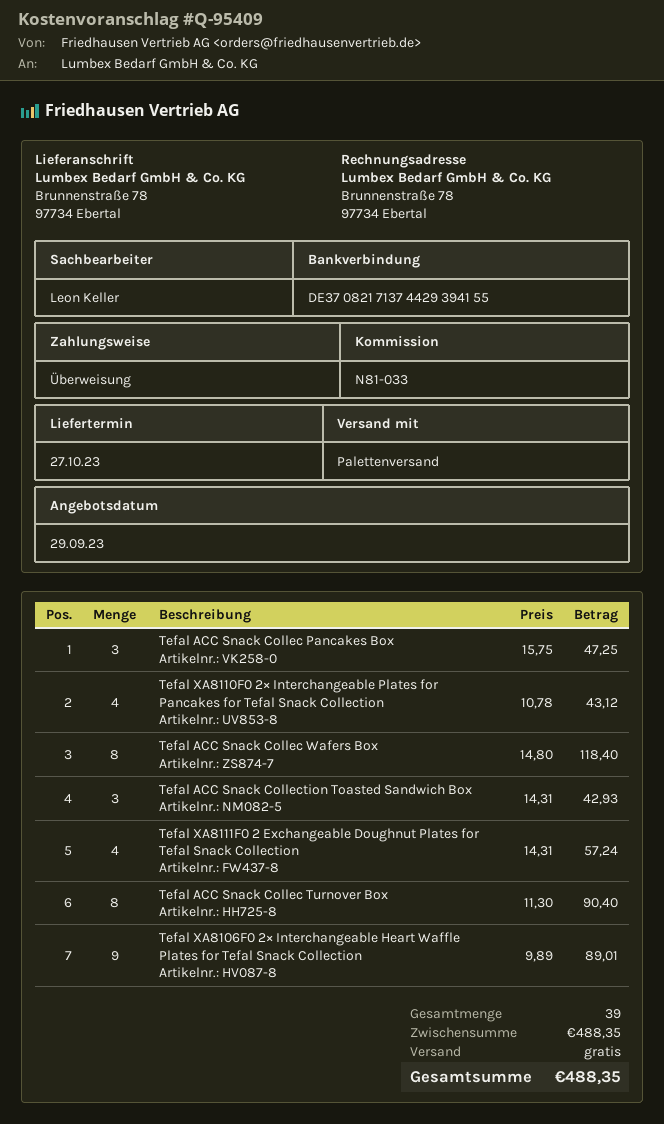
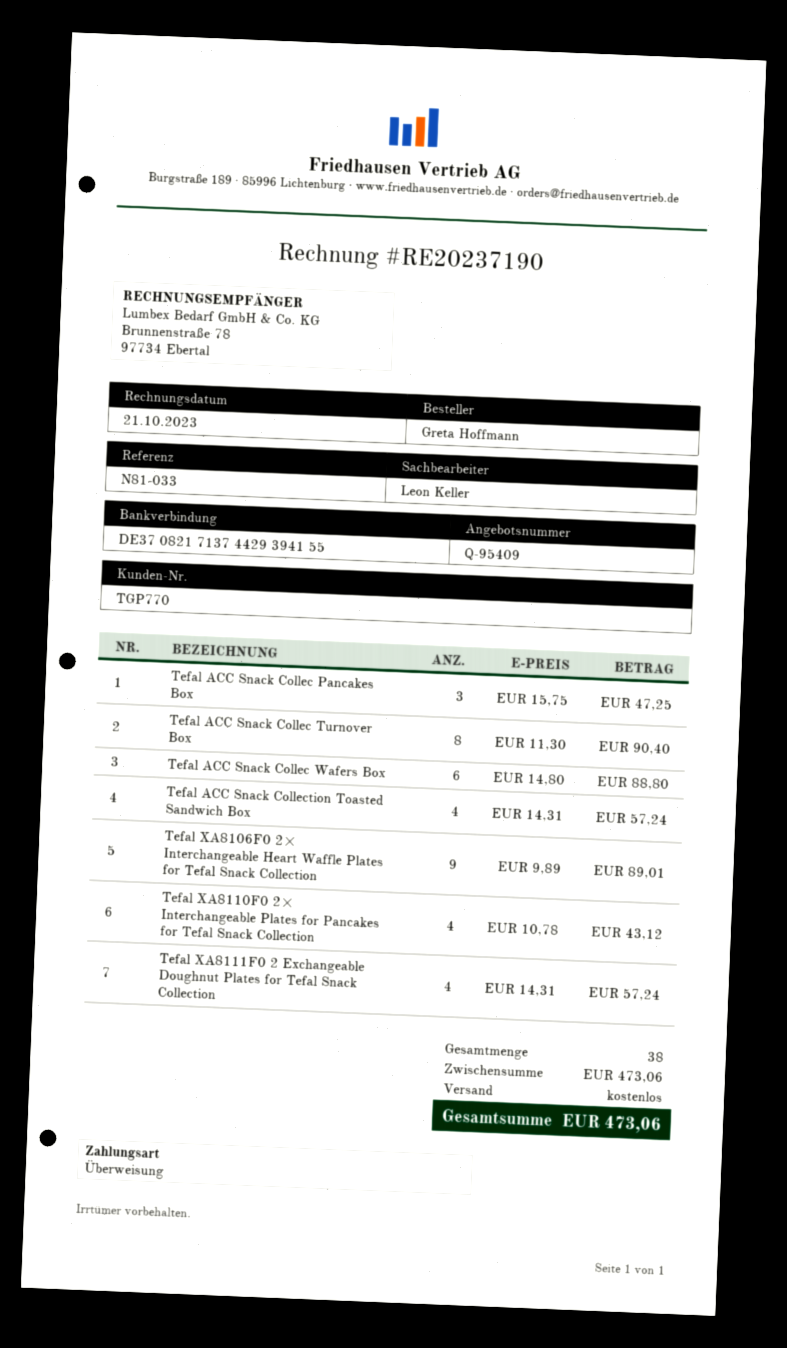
Tefal ACC Snack Collec Wafers Box: 8 x 14.80 = 118.40 -> 6 x 14.80 = 88.80
Tefal ACC Snack Collection Toasted Sandwich Box: 3 x 14.31 = 42.93 -> 4 x 14.31 = 57.24
total quantity: 39 -> 38
subtotal: 488.35 -> 473.06
total: 488.35 -> 473.06

